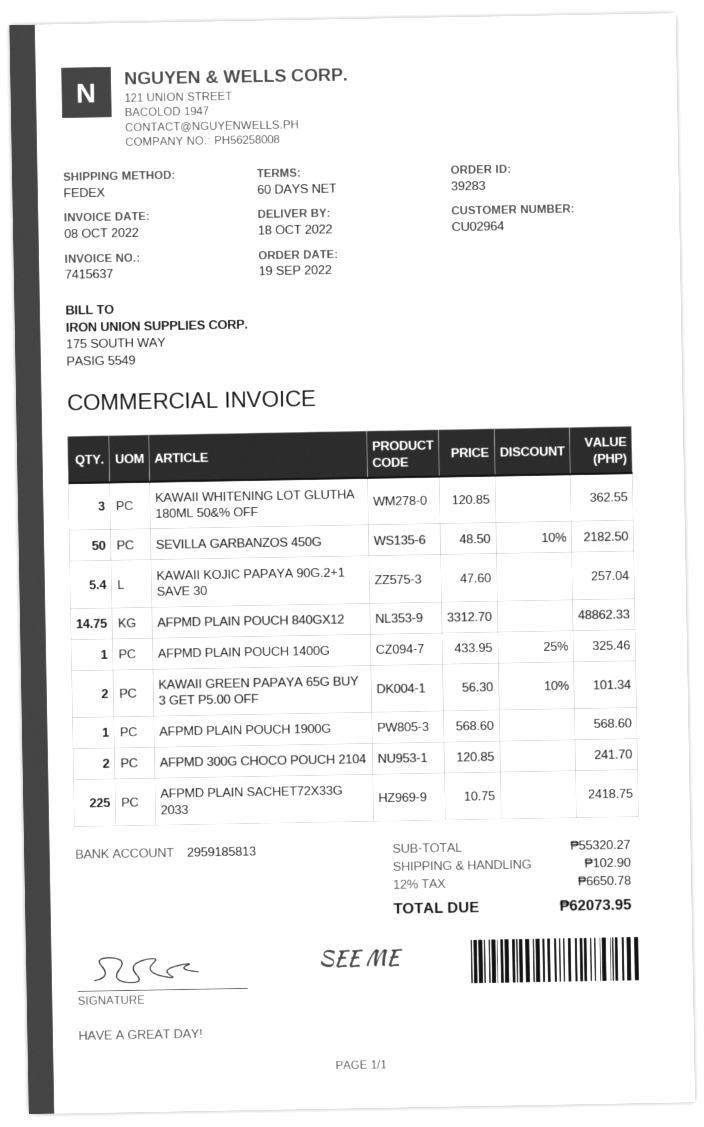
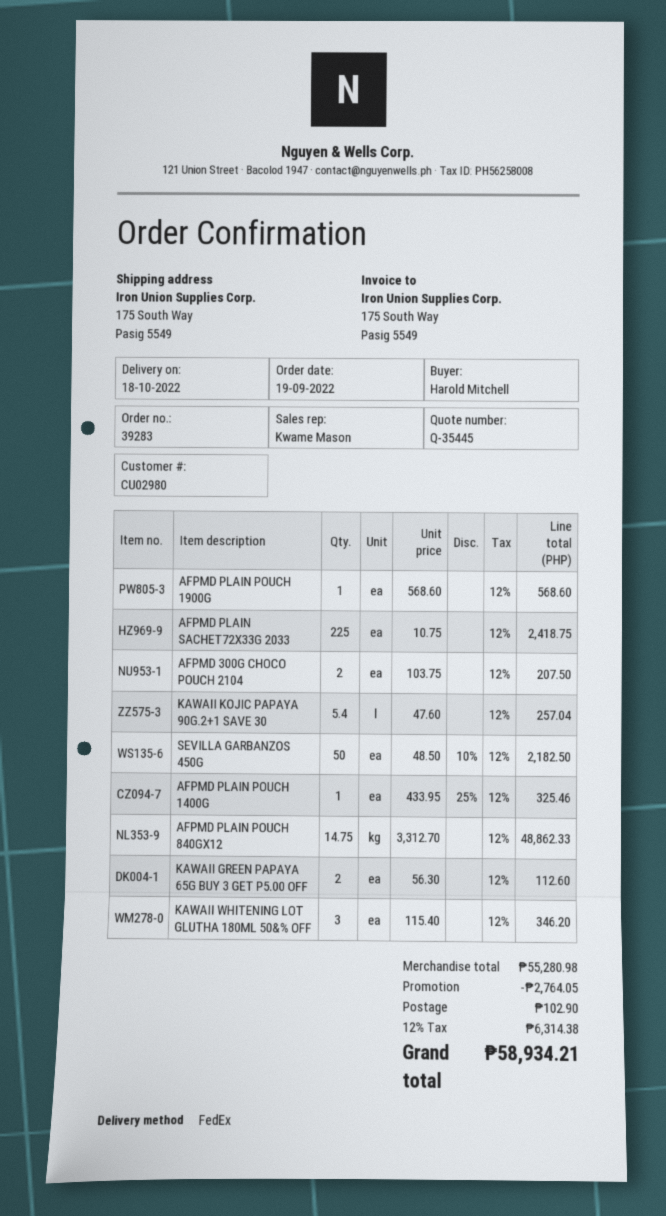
customer number: CU02964 -> CU02980
KAWAII WHITENING LOT GLUTHA 180ML 50&% OFF: 3 x 120.85 = 362.55 -> 3 x 115.40 = 346.20
KAWAII GREEN PAPAYA 65G BUY 3 GET P5.00 OFF: 2 x 56.30 - 10% = 101.34 -> 2 x 56.30 = 112.60
AFPMD 300G CHOCO POUCH 2104: 2 x 120.85 = 241.70 -> 2 x 103.75 = 207.50
subtotal: 55320.27 -> 55280.98
discount: none -> 2764.05
tax: 12% = 6650.78 -> 12% = 6314.38
total: 62073.95 -> 58934.21

